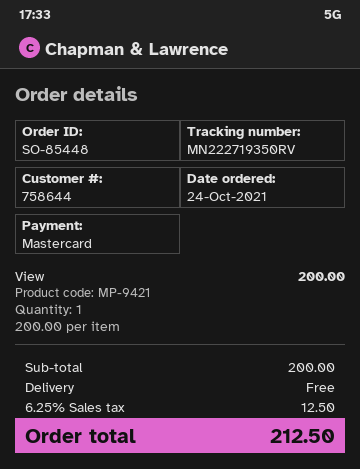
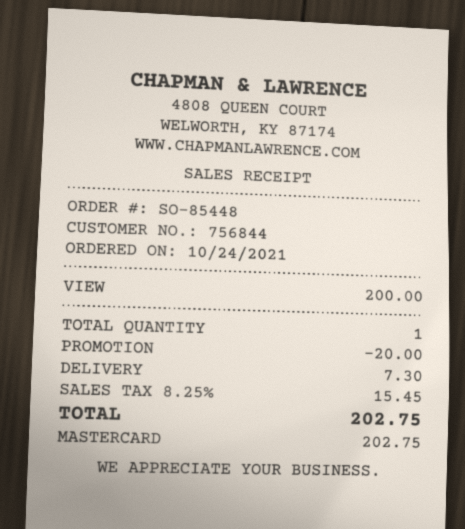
customer number: 758644 -> 756844
discount: none -> 20.00
shipping: 0.00 -> 7.30
tax: 6.25% = 12.50 -> 8.25% = 15.45
total: 212.50 -> 202.75

